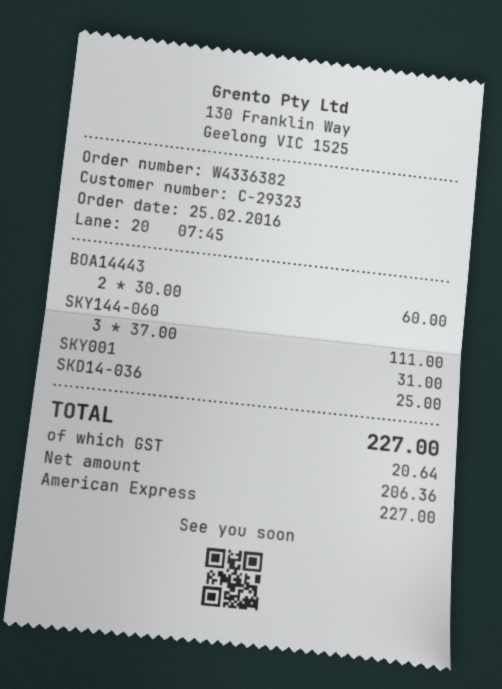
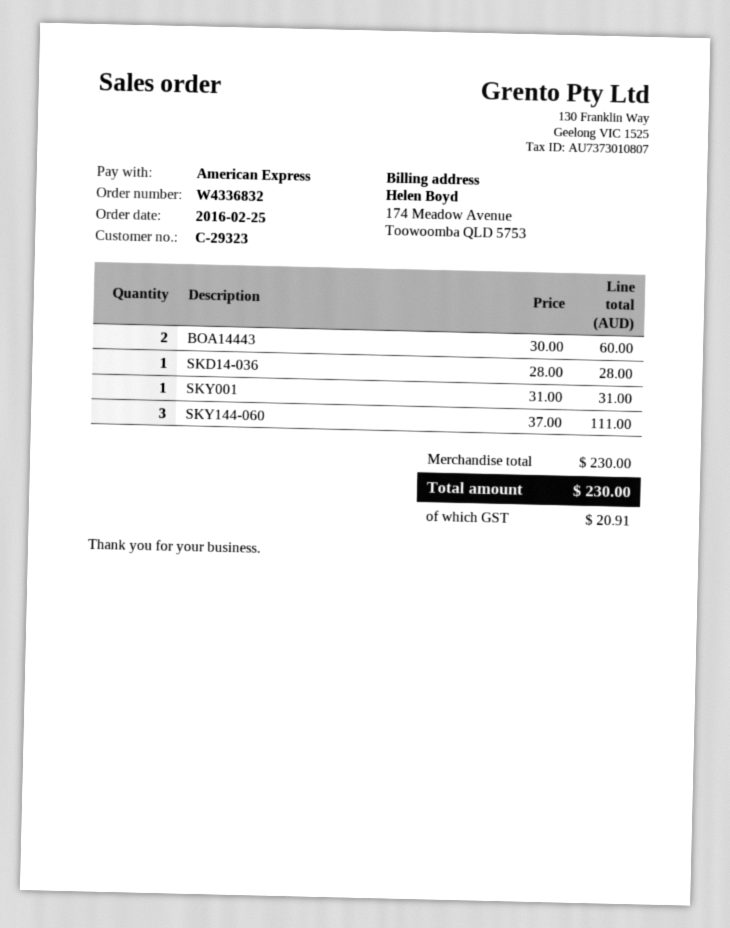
order number: W4336382 -> W4336832
SKD14-036: 1 x 25.00 = 25.00 -> 1 x 28.00 = 28.00
tax: 20.64 -> 20.91
total: 227.00 -> 230.00

